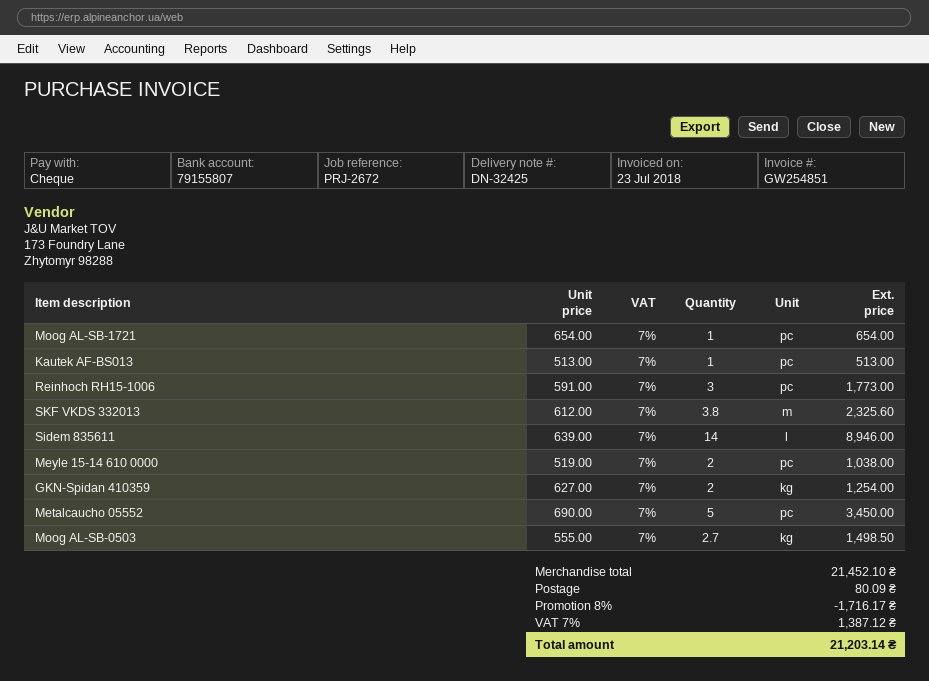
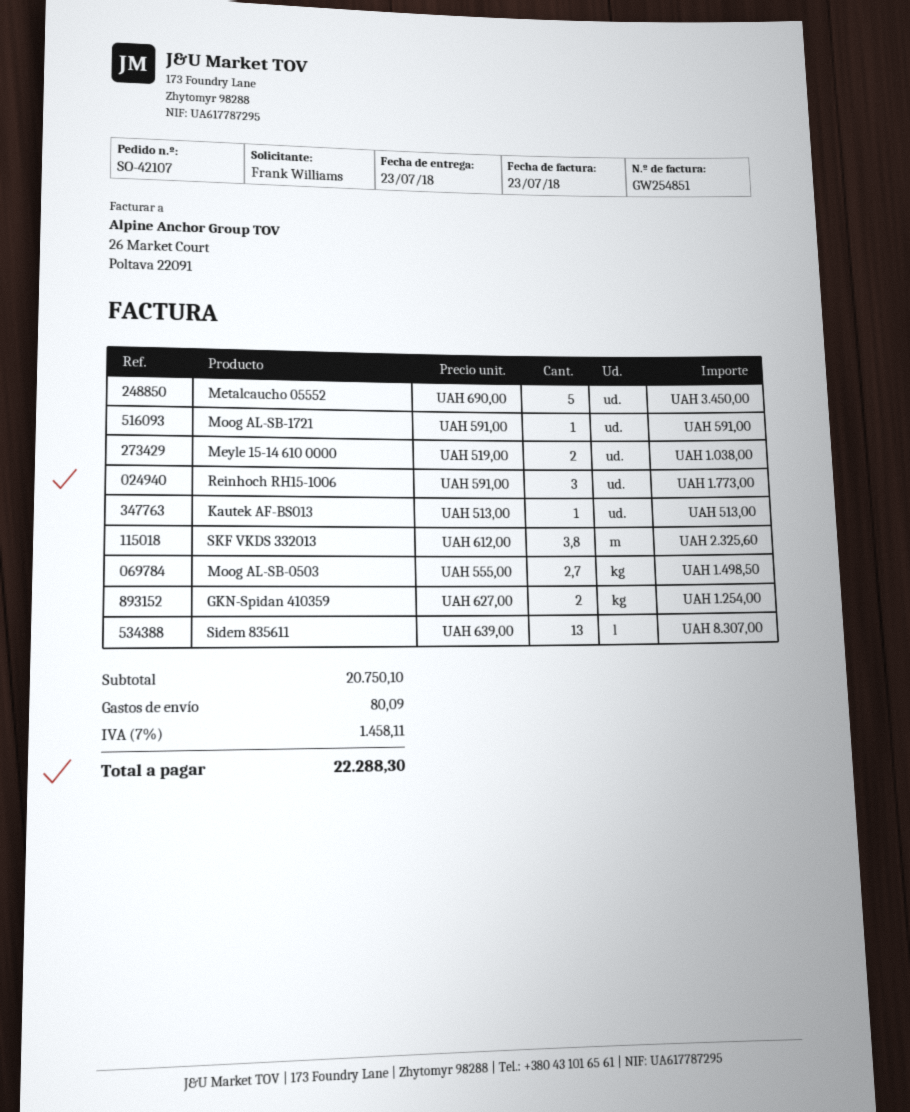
Moog AL-SB-1721: 1 x 654.00 = 654.00 -> 1 x 591.00 = 591.00
Sidem 835611: 14 x 639.00 = 8946.00 -> 13 x 639.00 = 8307.00
subtotal: 21452.10 -> 20750.10
discount: 8% = 1716.17 -> none
tax: 7% = 1387.12 -> 7% = 1458.11
total: 21203.14 -> 22288.30

